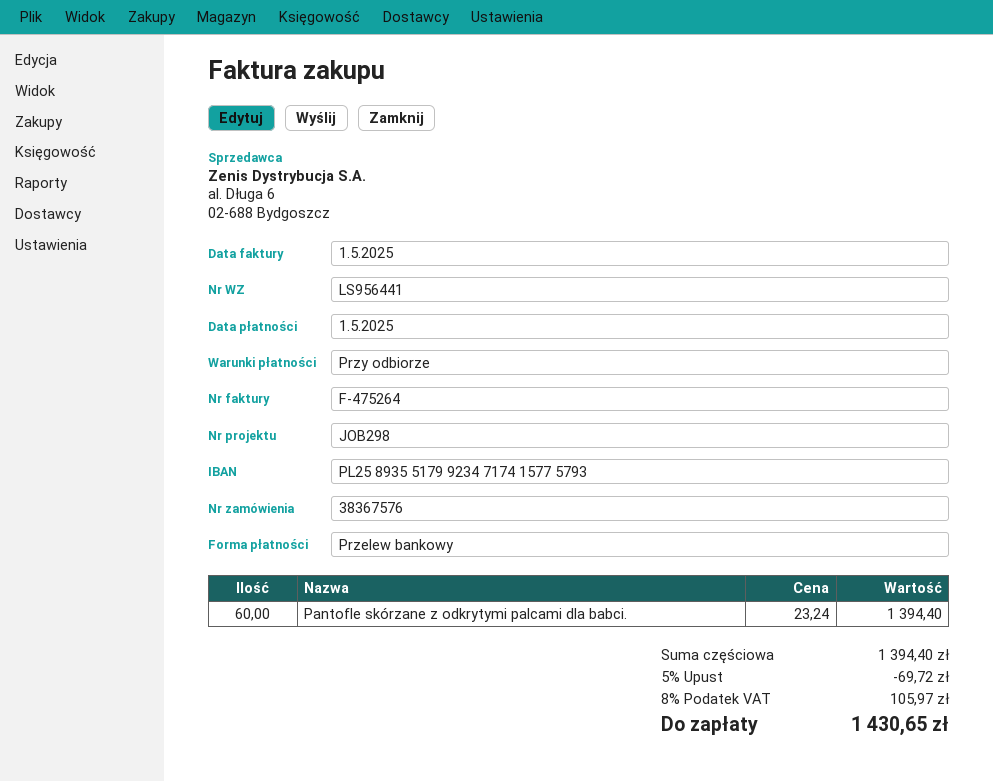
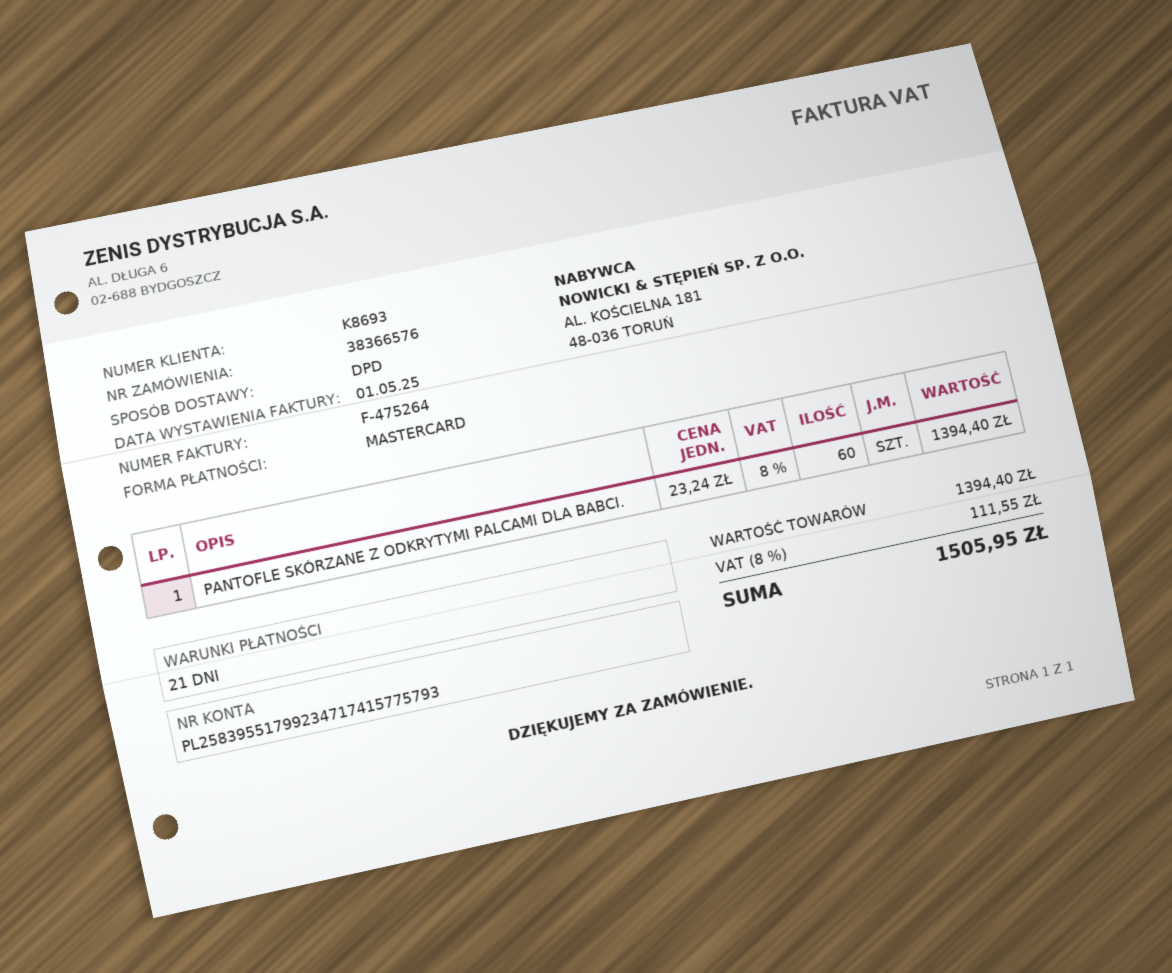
order number: 38367576 -> 38366576
payment terms: on receipt -> 21 days
payment method: bank transfer -> Mastercard
bank account: PL25893551799234717415775793 -> PL25839551799234717415775793
discount: 5% = 69.72 -> none
tax: 8% = 105.97 -> 8% = 111.55
total: 1430.65 -> 1505.95

